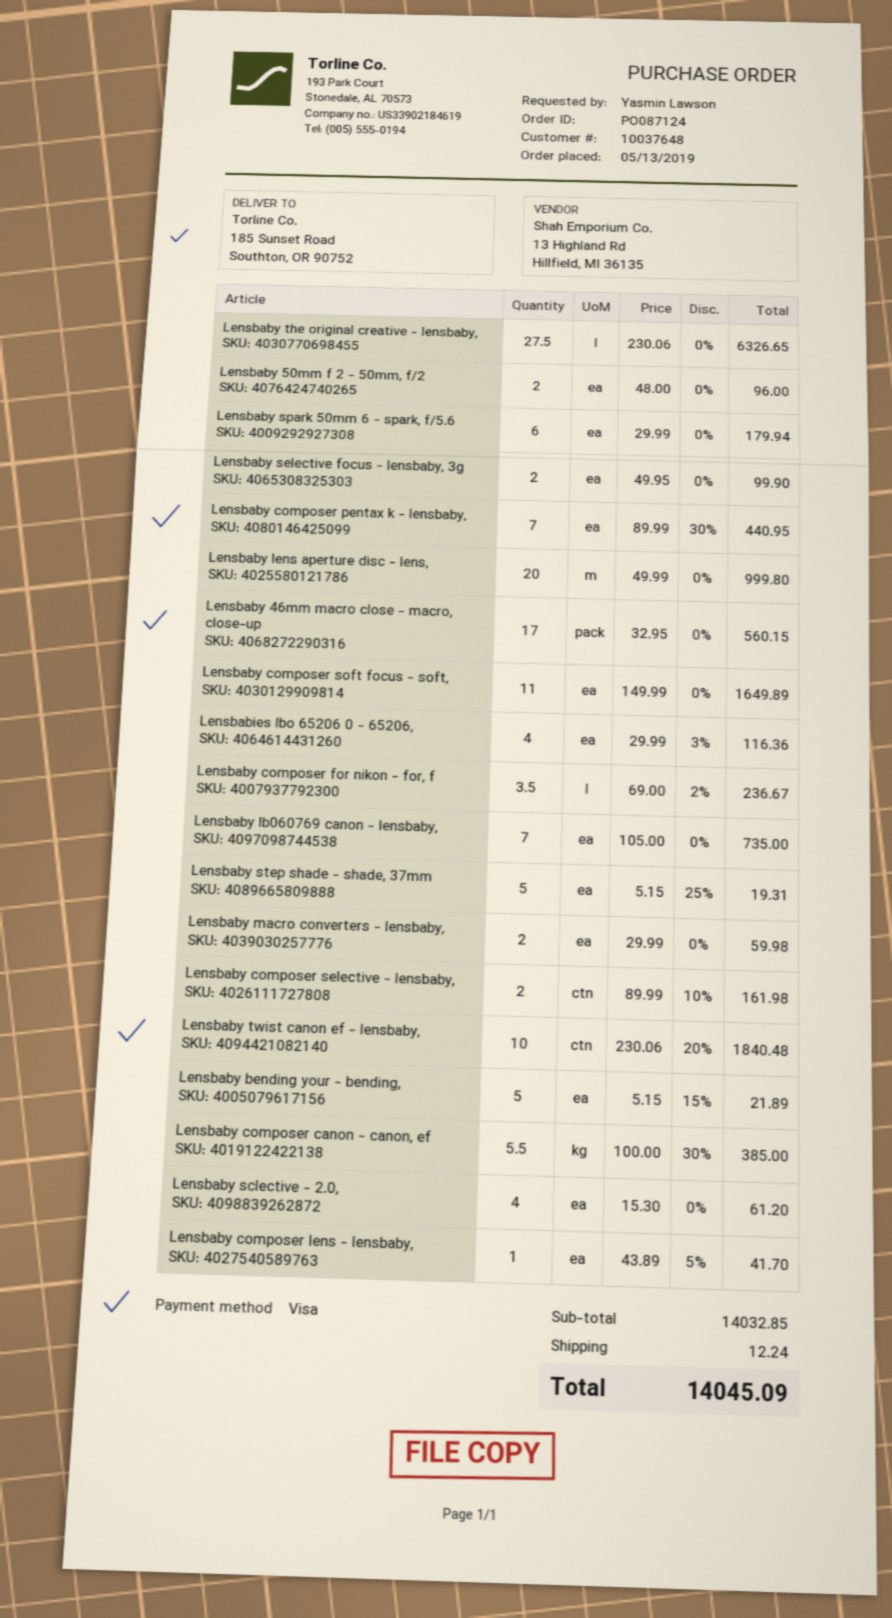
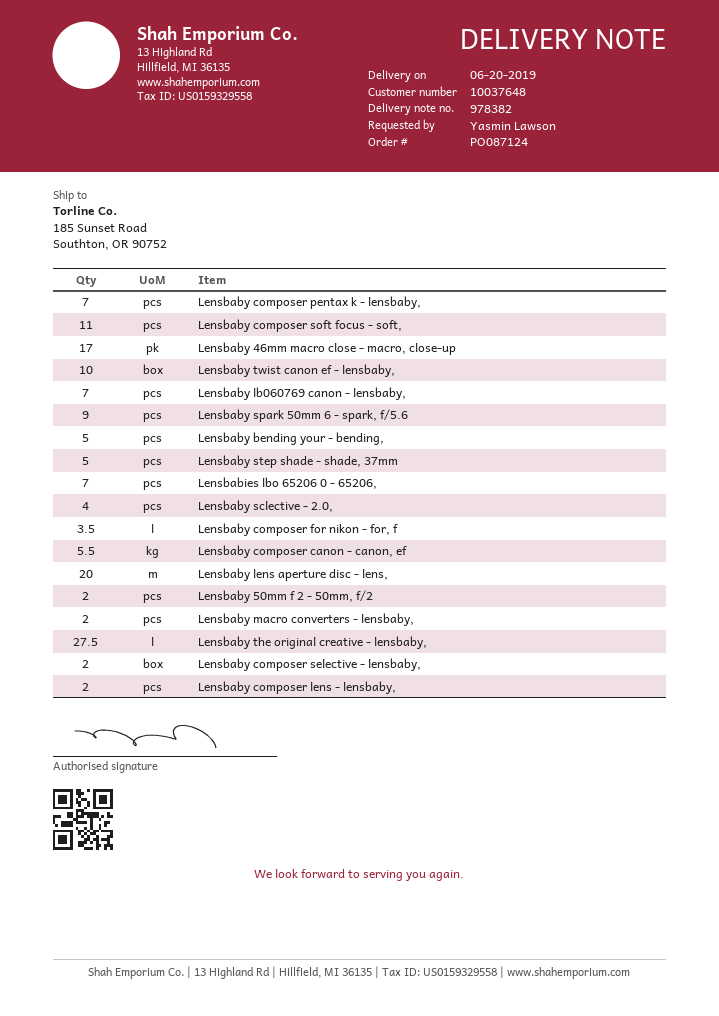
Lensbaby spark 50mm 6 - spark, f/5.6: 6 -> 9
Lensbaby selective focus - lensbaby, 3g: 2 -> none
Lensbabies lbo 65206 0 - 65206,: 4 -> 7
Lensbaby composer lens - lensbaby,: 1 -> 2

